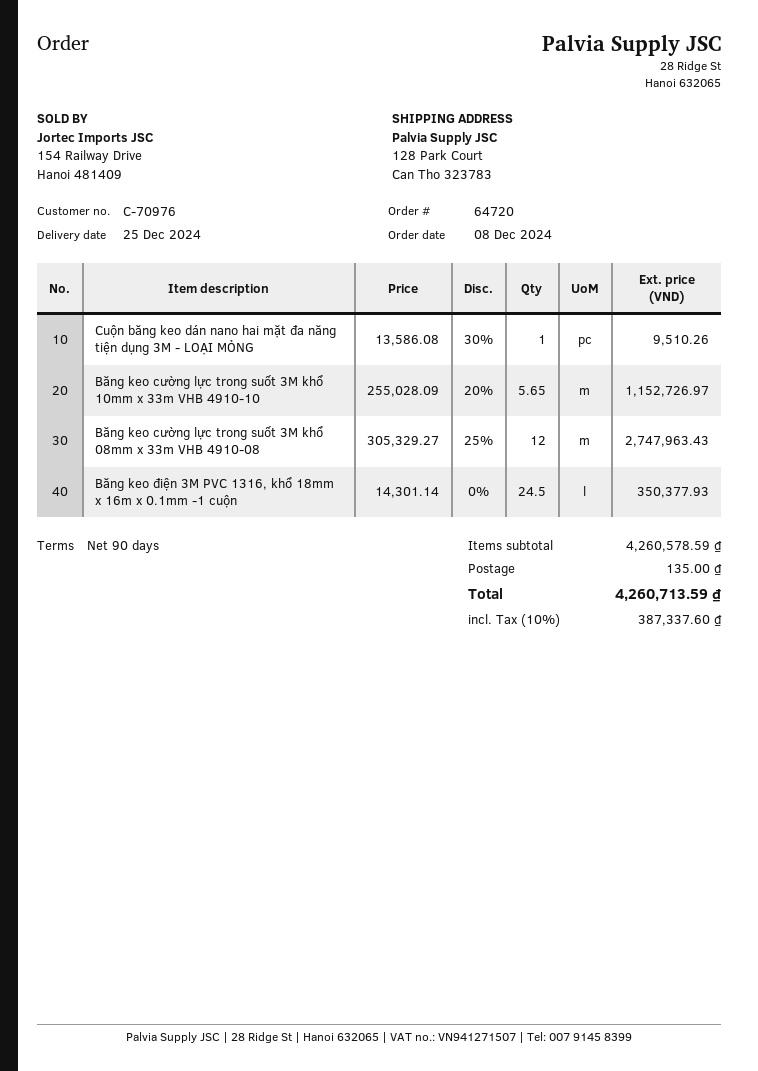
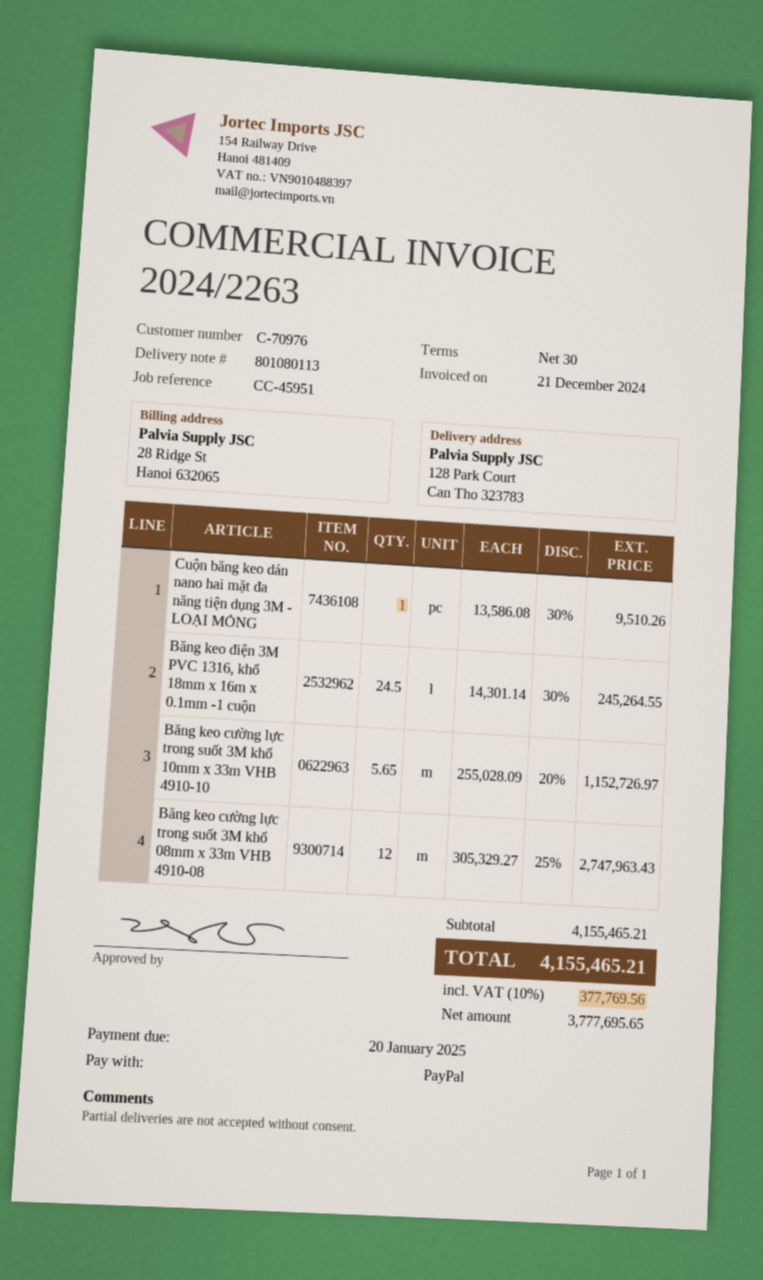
payment terms: 90 days -> 30 days
Băng keo điện 3M PVC 1316, khổ 18mm x 16m x 0.1mm -1 cuộn: 24.5 x 14301.14 = 350377.93 -> 24.5 x 14301.14 - 30% = 245264.55
subtotal: 4260578.59 -> 4155465.21
shipping: 135.00 -> none
tax: 10% = 387337.60 -> 10% = 377769.56
total: 4260713.59 -> 4155465.21

